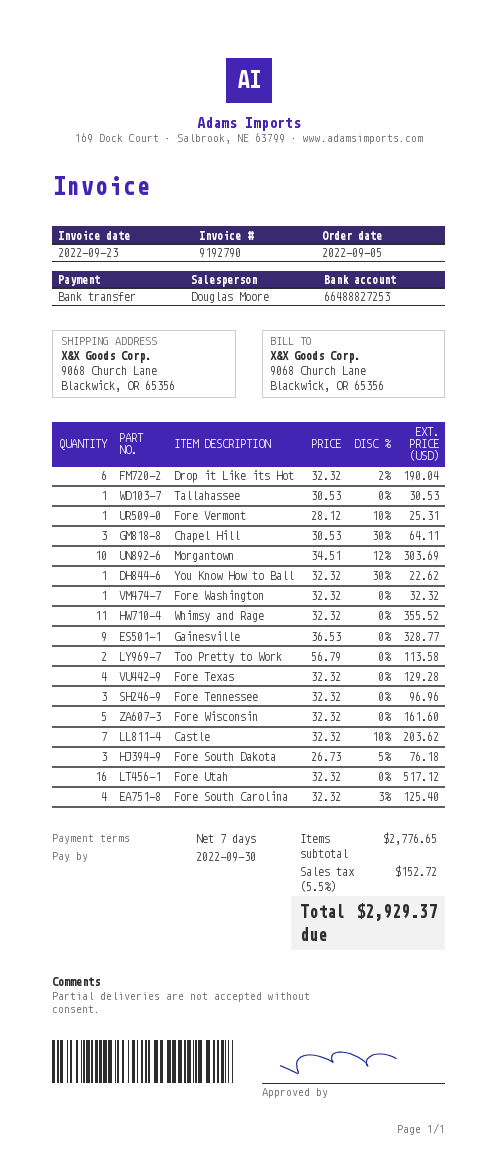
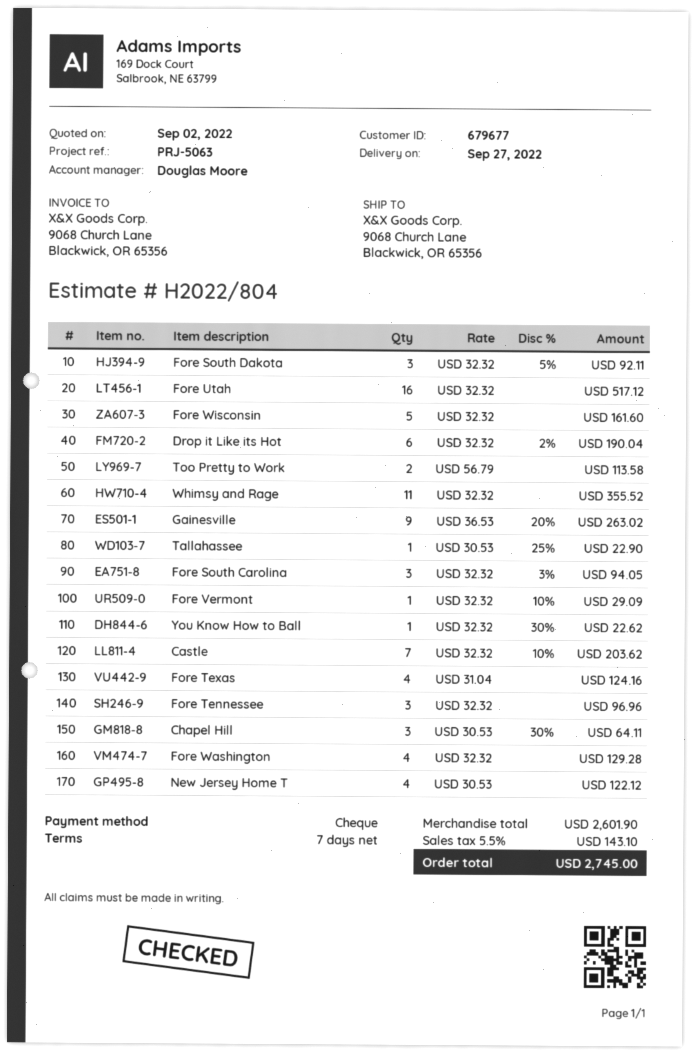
payment method: bank transfer -> cheque
Tallahassee: 1 x 30.53 = 30.53 -> 1 x 30.53 - 25% = 22.90
Fore Vermont: 1 x 28.12 - 10% = 25.31 -> 1 x 32.32 - 10% = 29.09
Morgantown: 10 x 34.51 - 12% = 303.69 -> none
Fore Washington: 1 x 32.32 = 32.32 -> 4 x 32.32 = 129.28
Gainesville: 9 x 36.53 = 328.77 -> 9 x 36.53 - 20% = 263.02
Fore Texas: 4 x 32.32 = 129.28 -> 4 x 31.04 = 124.16
Fore South Dakota: 3 x 26.73 - 5% = 76.18 -> 3 x 32.32 - 5% = 92.11
Fore South Carolina: 4 x 32.32 - 3% = 125.40 -> 3 x 32.32 - 3% = 94.05
New Jersey Home T: none -> 4 x 30.53 = 122.12
subtotal: 2776.65 -> 2601.90
tax: 5.5% = 152.72 -> 5.5% = 143.10
total: 2929.37 -> 2745.00

